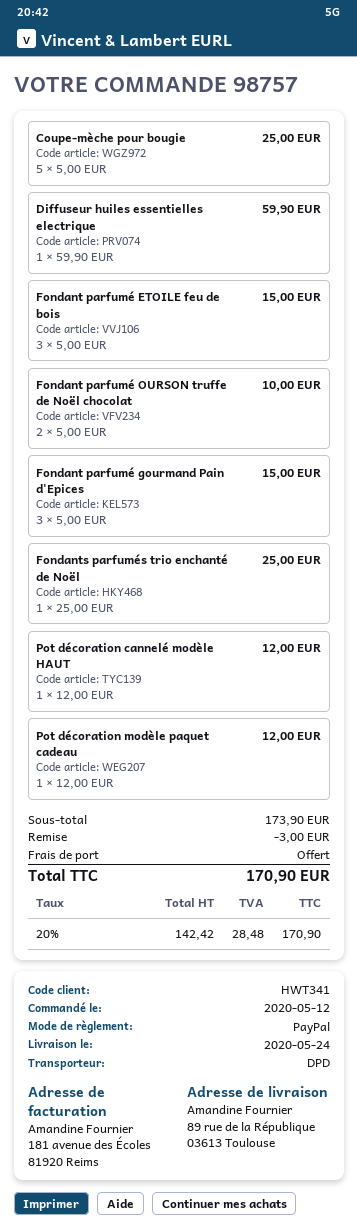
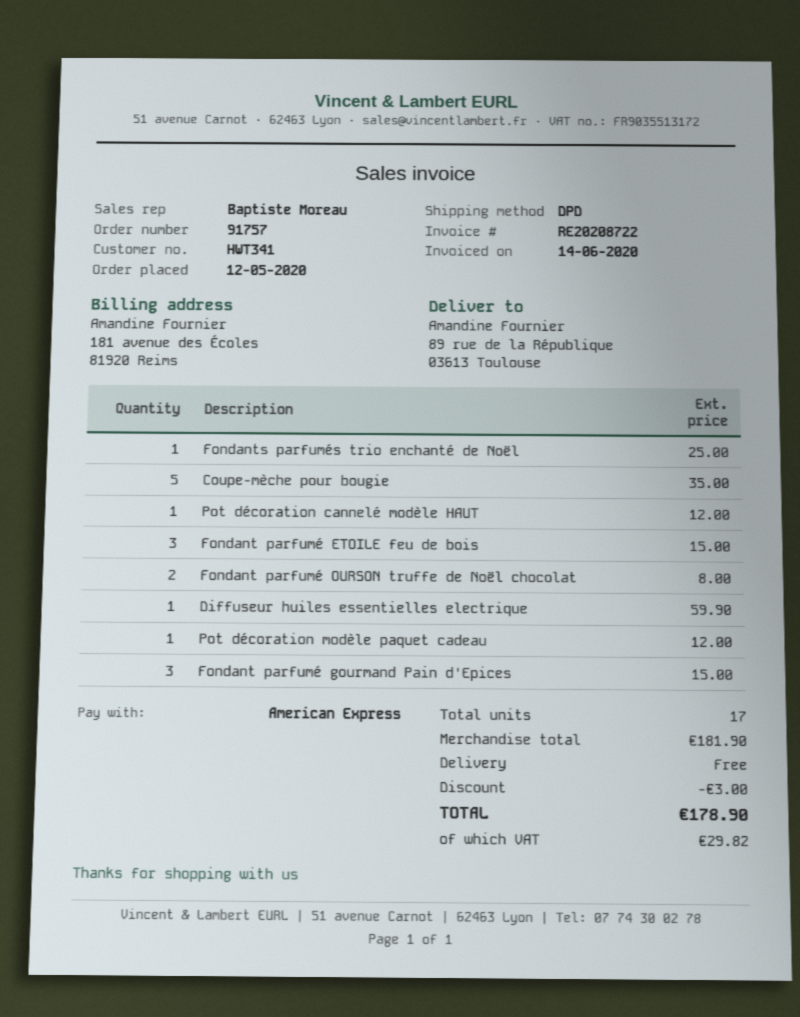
order number: 98757 -> 91757
payment method: PayPal -> American Express
Coupe-mèche pour bougie: 5 for 25.00 -> 5 for 35.00
Fondant parfumé OURSON truffe de Noël chocolat: 2 for 10.00 -> 2 for 8.00
subtotal: 173.90 -> 181.90
tax: 28.48 -> 29.82
total: 170.90 -> 178.90

